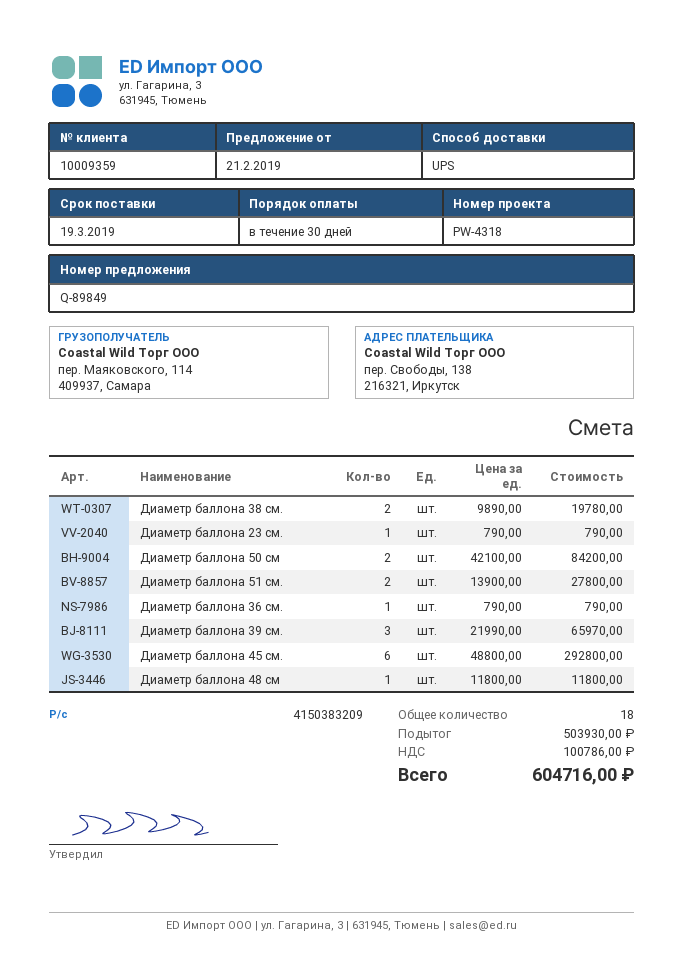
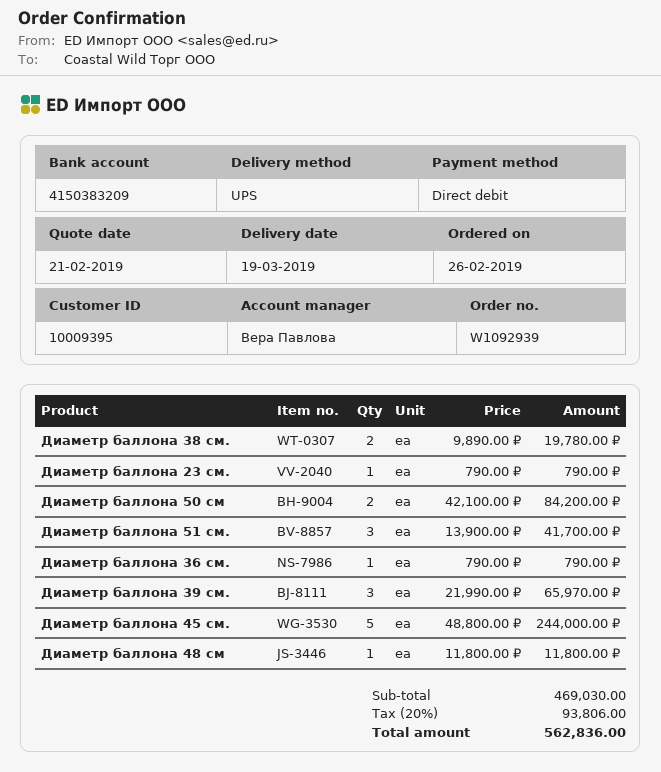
customer number: 10009359 -> 10009395
Диаметр баллона 51 см.: 2 x 13900.00 = 27800.00 -> 3 x 13900.00 = 41700.00
Диаметр баллона 45 см.: 6 x 48800.00 = 292800.00 -> 5 x 48800.00 = 244000.00
subtotal: 503930.00 -> 469030.00
tax: 100786.00 -> 93806.00
total: 604716.00 -> 562836.00

